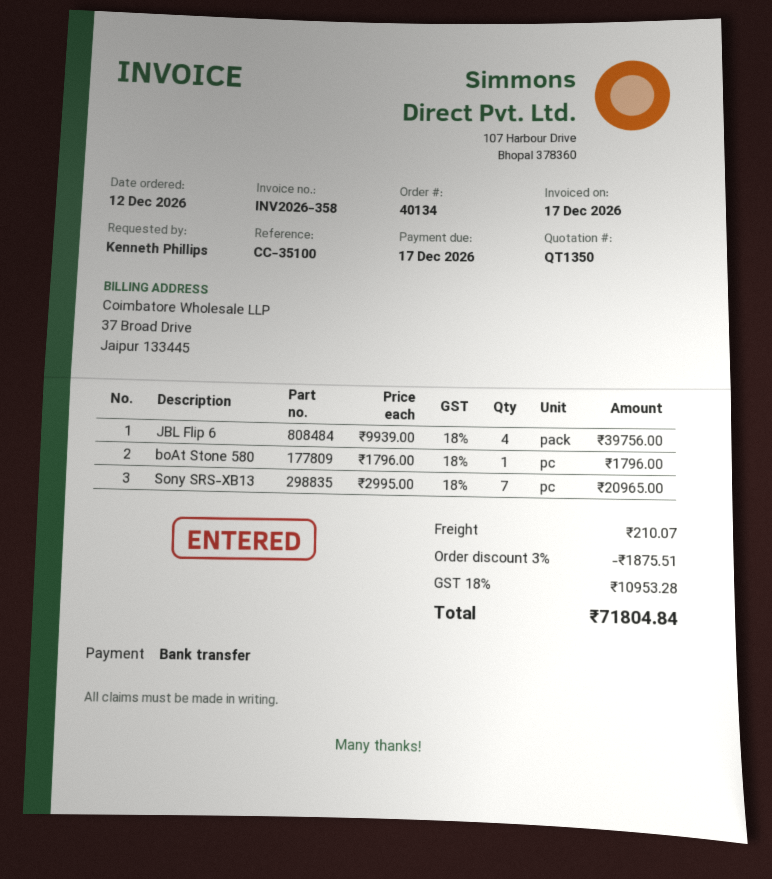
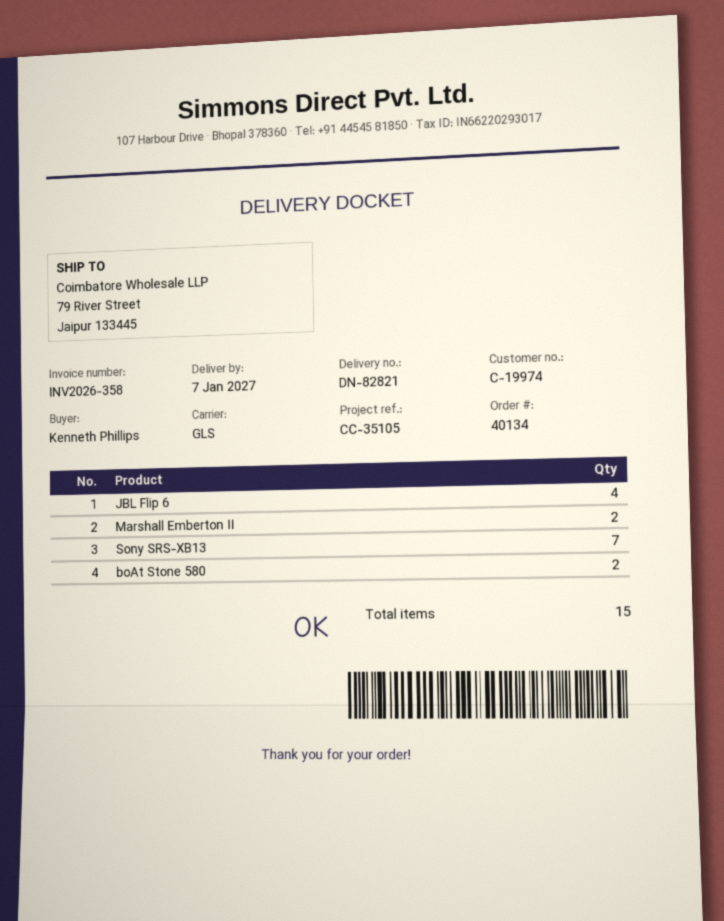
reference: CC-35100 -> CC-35105
boAt Stone 580: 1 -> 2
Marshall Emberton II: none -> 2

